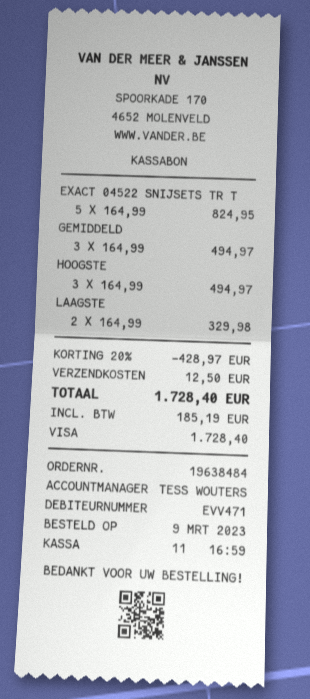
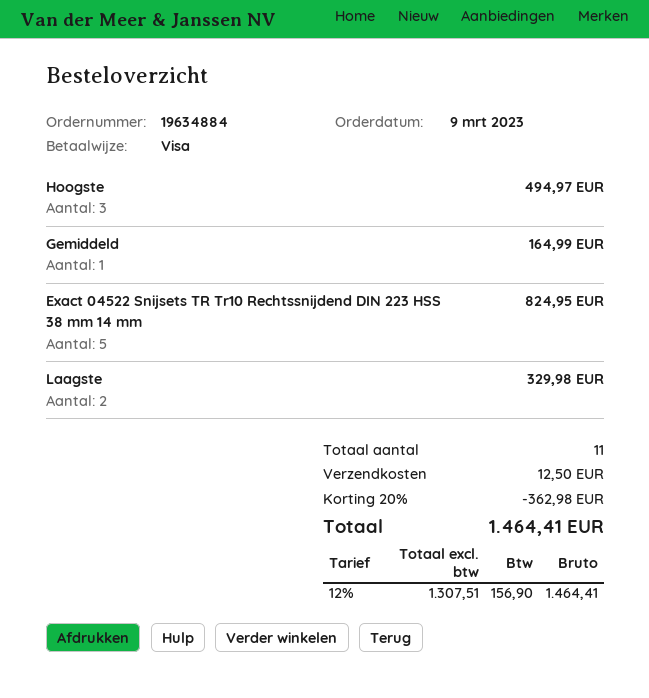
order number: 19638484 -> 19634884
GEMIDDELD: 3 for 494.97 -> 1 for 164.99
discount: 20% = 428.97 -> 20% = 362.98
tax: 185.19 -> 156.90
total: 1728.40 -> 1464.41

